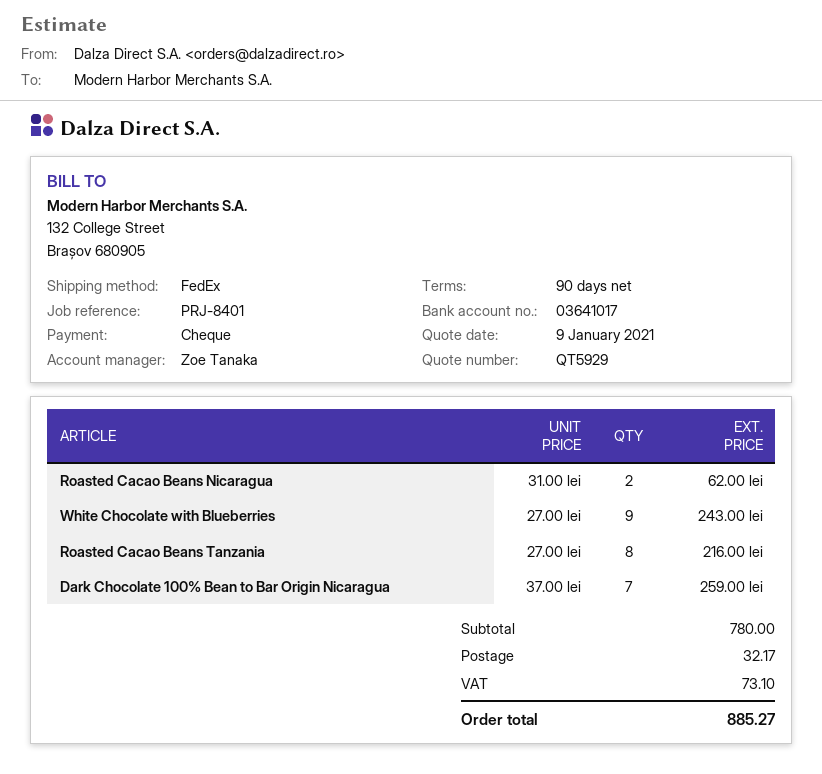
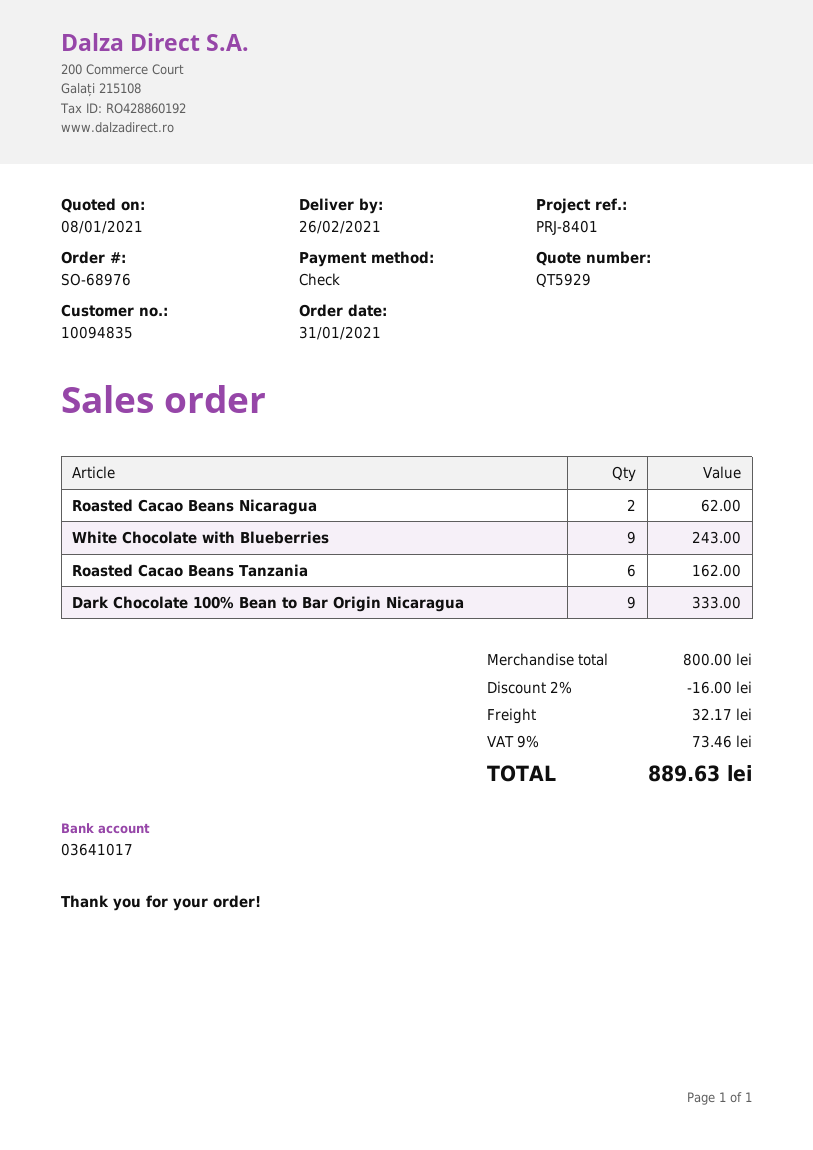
quote date: 2021-01-09 -> 2021-01-08
Roasted Cacao Beans Tanzania: 8 for 216.00 -> 6 for 162.00
Dark Chocolate 100% Bean to Bar Origin Nicaragua: 7 for 259.00 -> 9 for 333.00
subtotal: 780.00 -> 800.00
discount: none -> 2% = 16.00
tax: 73.10 -> 73.46
total: 885.27 -> 889.63

